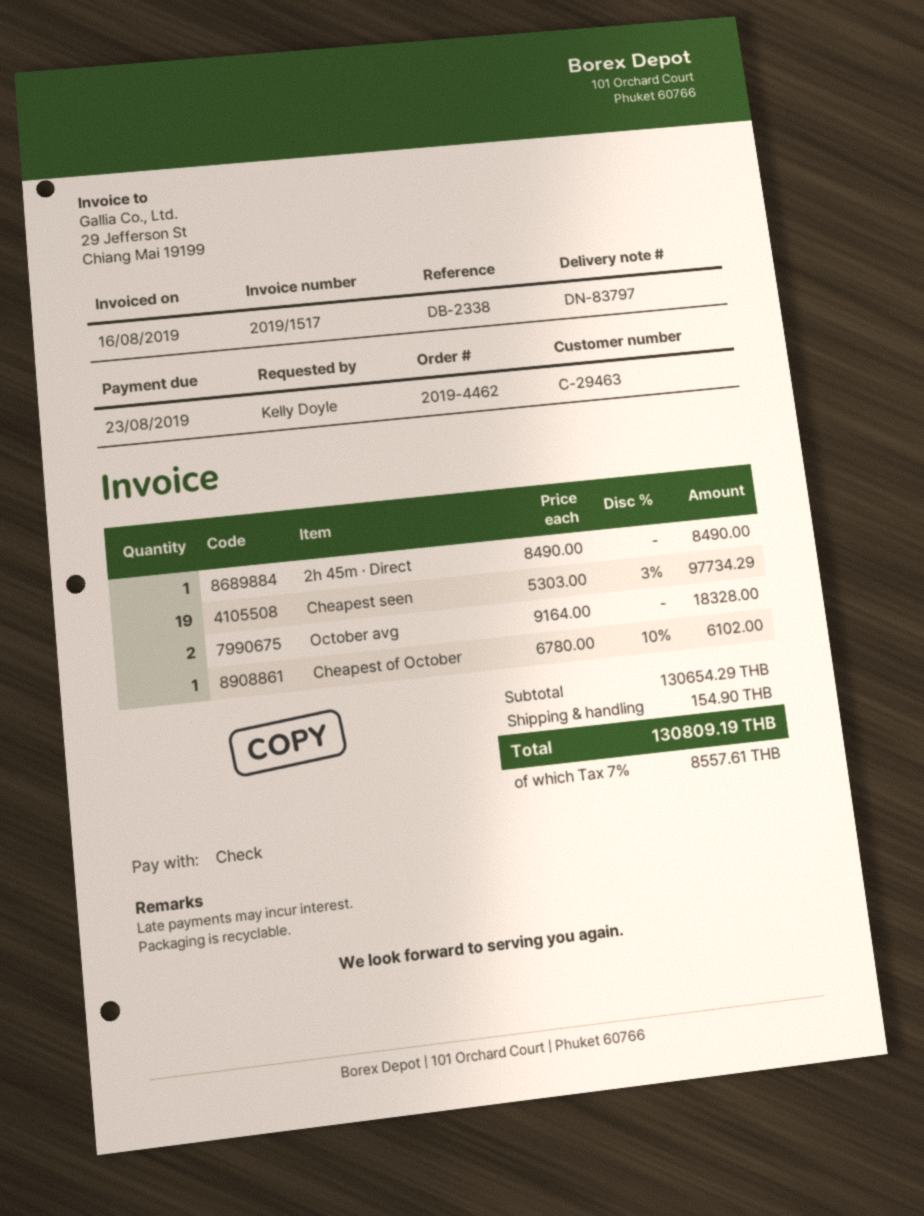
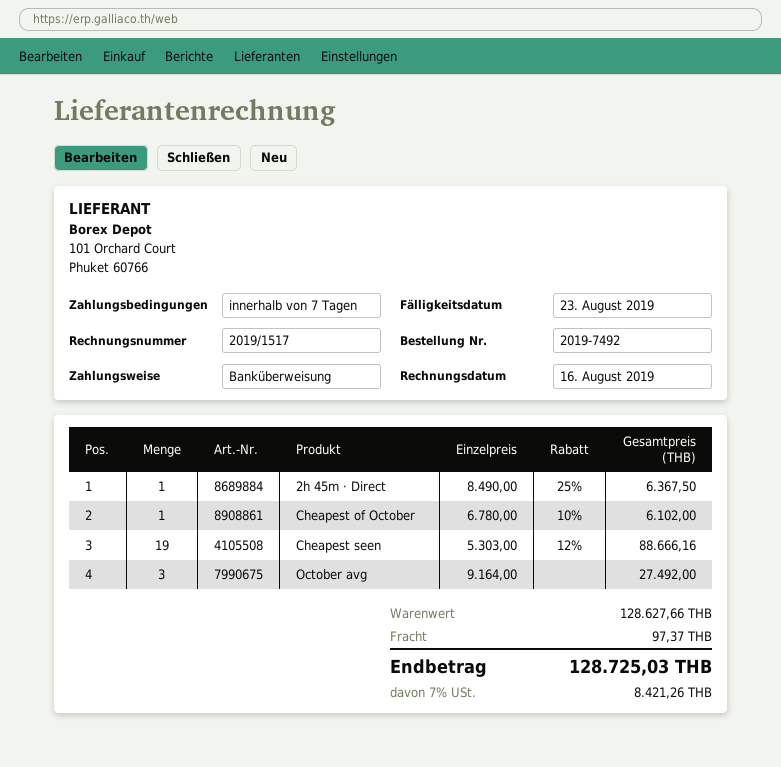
order number: 2019-4462 -> 2019-7492
payment method: cheque -> bank transfer
2h 45m · Direct: 1 x 8490.00 = 8490.00 -> 1 x 8490.00 - 25% = 6367.50
Cheapest seen: 19 x 5303.00 - 3% = 97734.29 -> 19 x 5303.00 - 12% = 88666.16
October avg: 2 x 9164.00 = 18328.00 -> 3 x 9164.00 = 27492.00
subtotal: 130654.29 -> 128627.66
shipping: 154.90 -> 97.37
tax: 7% = 8557.61 -> 7% = 8421.26
total: 130809.19 -> 128725.03

